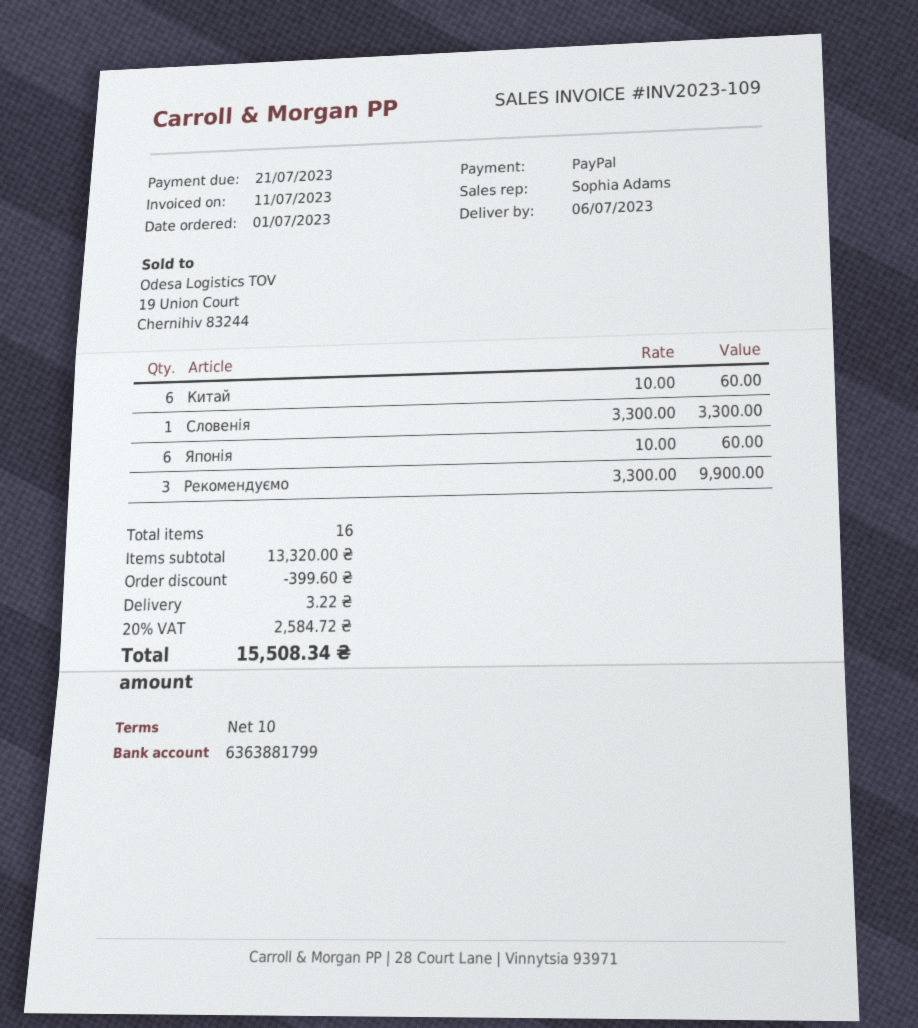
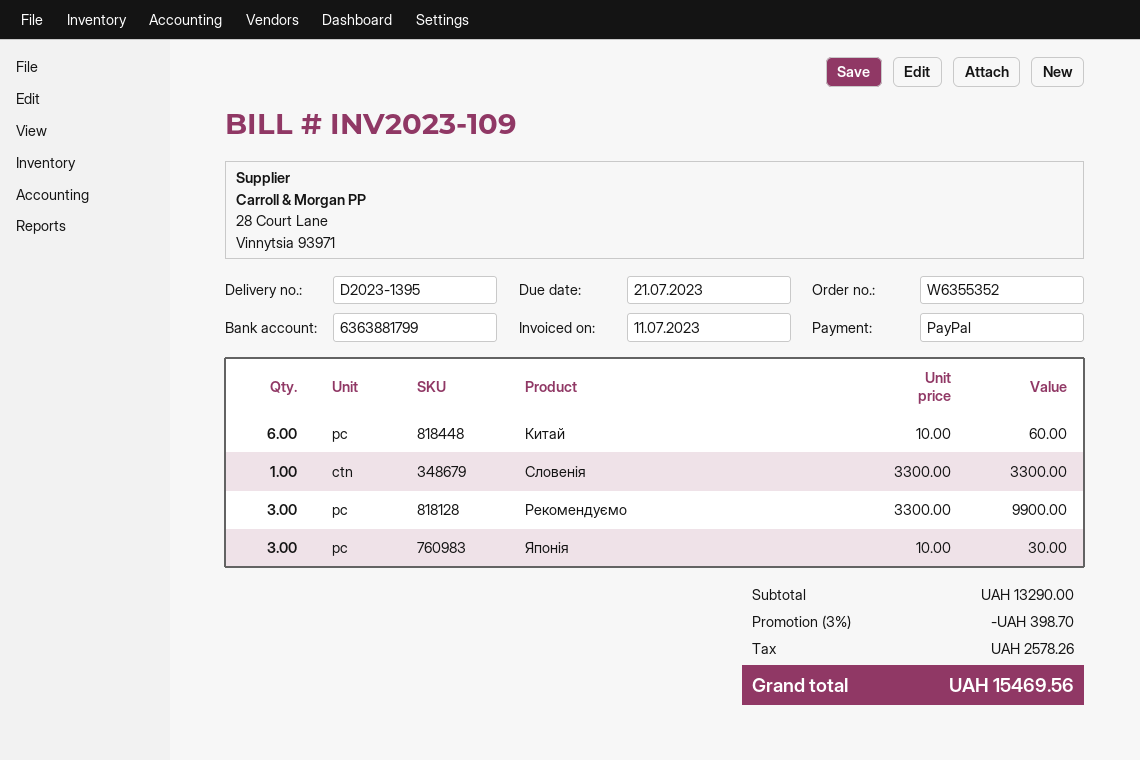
Японія: 6 x 10.00 = 60.00 -> 3 x 10.00 = 30.00
subtotal: 13320.00 -> 13290.00
discount: 399.60 -> 398.70
shipping: 3.22 -> none
tax: 2584.72 -> 2578.26
total: 15508.34 -> 15469.56

